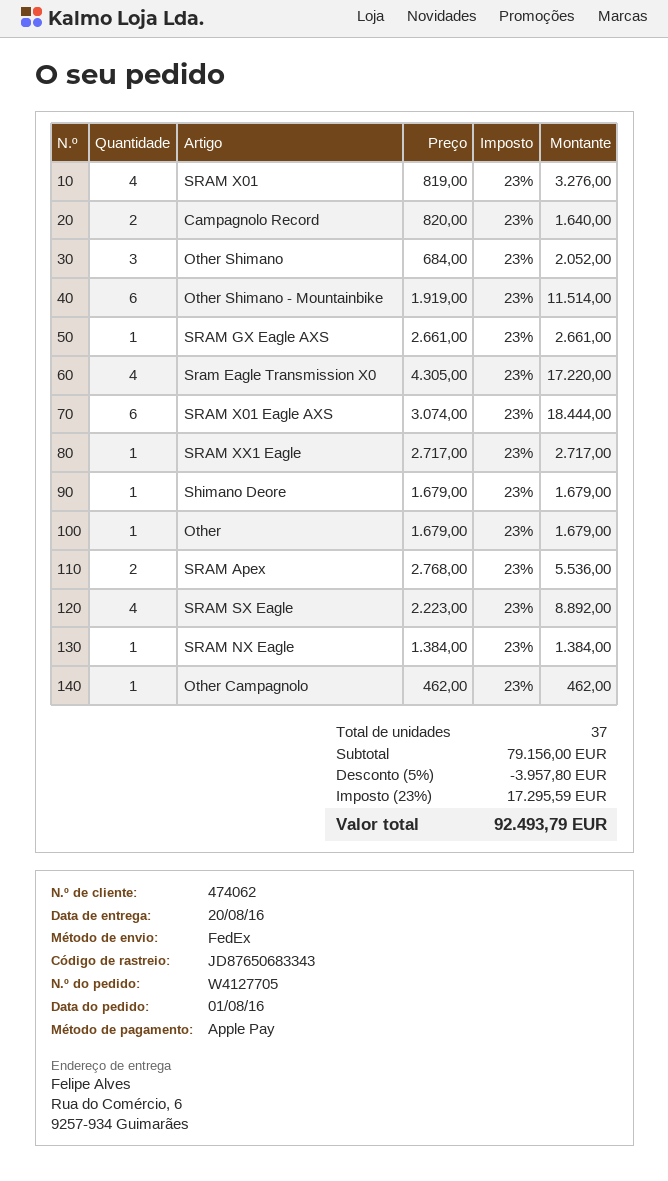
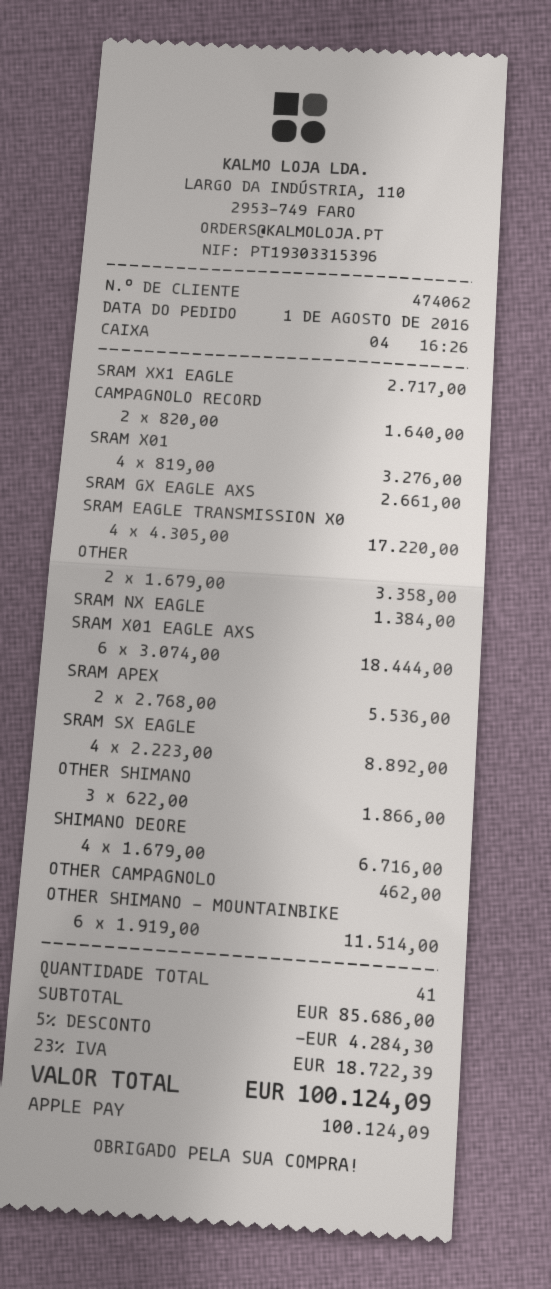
Other Shimano: 3 x 684.00 = 2052.00 -> 3 x 622.00 = 1866.00
Shimano Deore: 1 x 1679.00 = 1679.00 -> 4 x 1679.00 = 6716.00
Other: 1 x 1679.00 = 1679.00 -> 2 x 1679.00 = 3358.00
total quantity: 37 -> 41
subtotal: 79156.00 -> 85686.00
discount: 5% = 3957.80 -> 5% = 4284.30
tax: 23% = 17295.59 -> 23% = 18722.39
total: 92493.79 -> 100124.09

